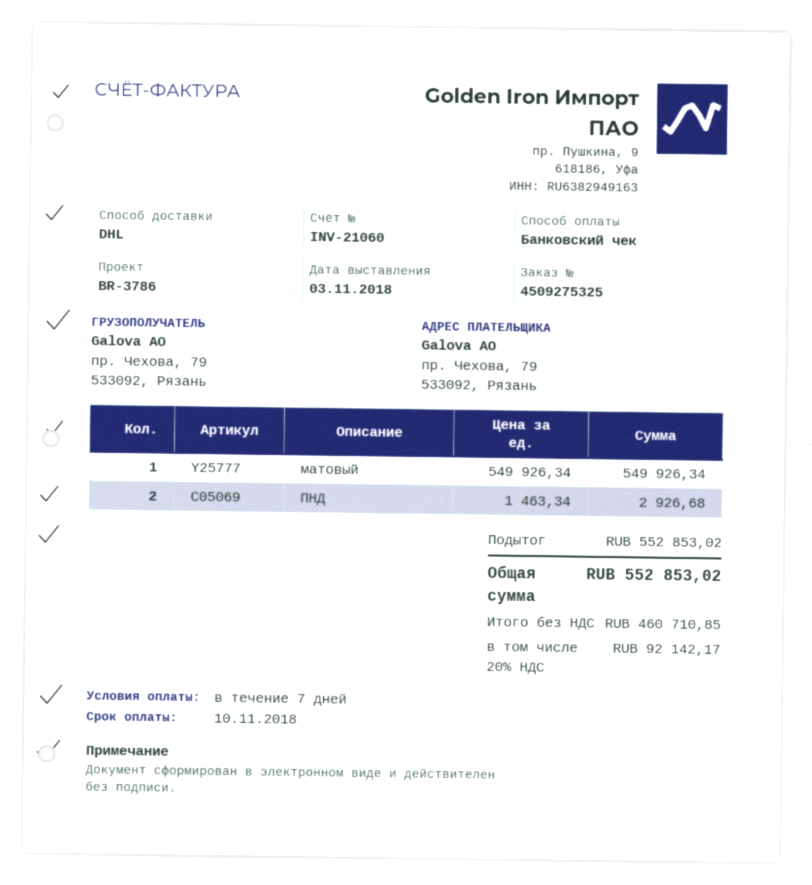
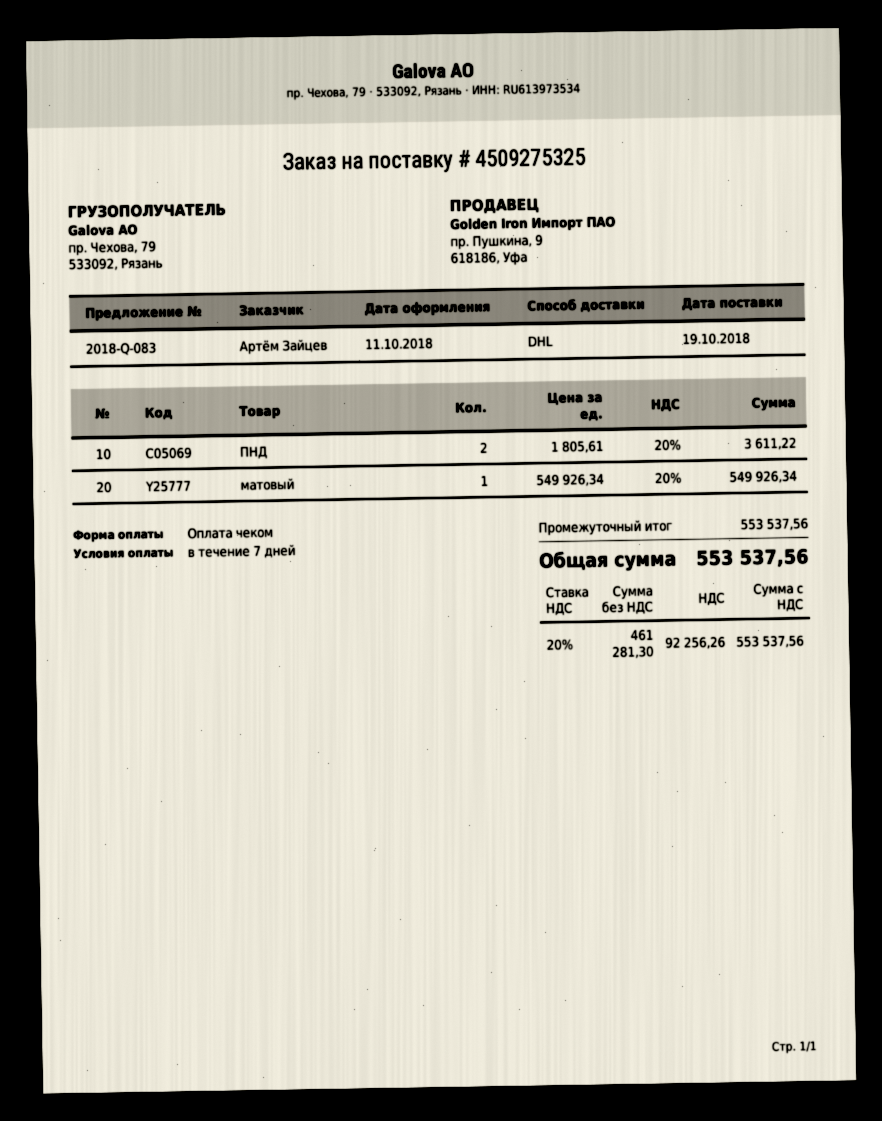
ПНД: 2 x 1463.34 = 2926.68 -> 2 x 1805.61 = 3611.22
subtotal: 552853.02 -> 553537.56
net: 460710.85 -> 461281.30
tax: 20% = 92142.17 -> 20% = 92256.26
total: 552853.02 -> 553537.56

